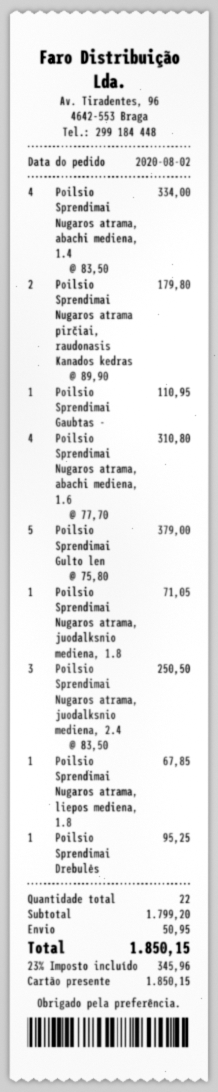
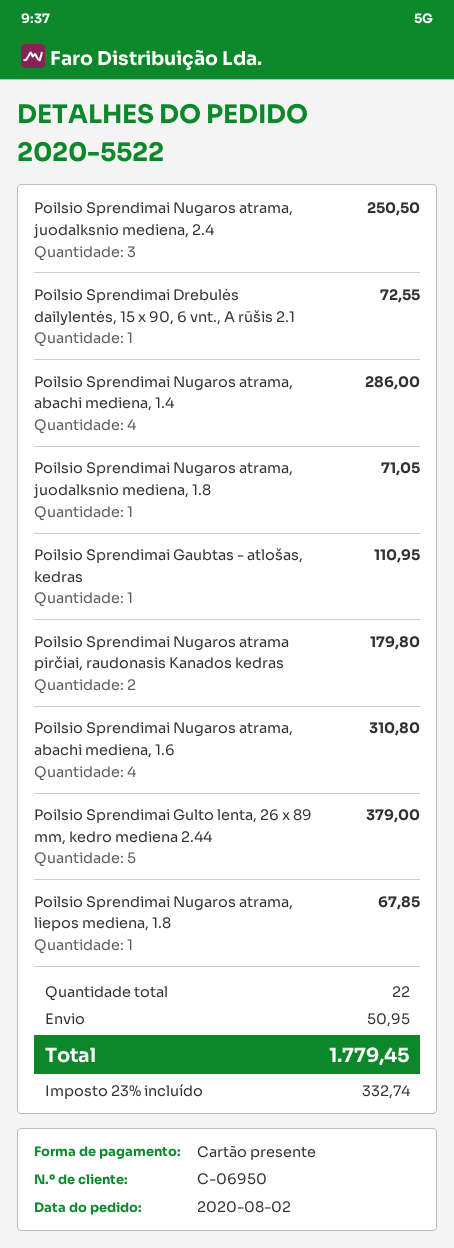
Poilsio Sprendimai Nugaros atrama, abachi mediena, 1.4: 4 for 334.00 -> 4 for 286.00
Poilsio Sprendimai Drebulės: 1 for 95.25 -> 1 for 72.55
tax: 23% = 345.96 -> 23% = 332.74
total: 1850.15 -> 1779.45

